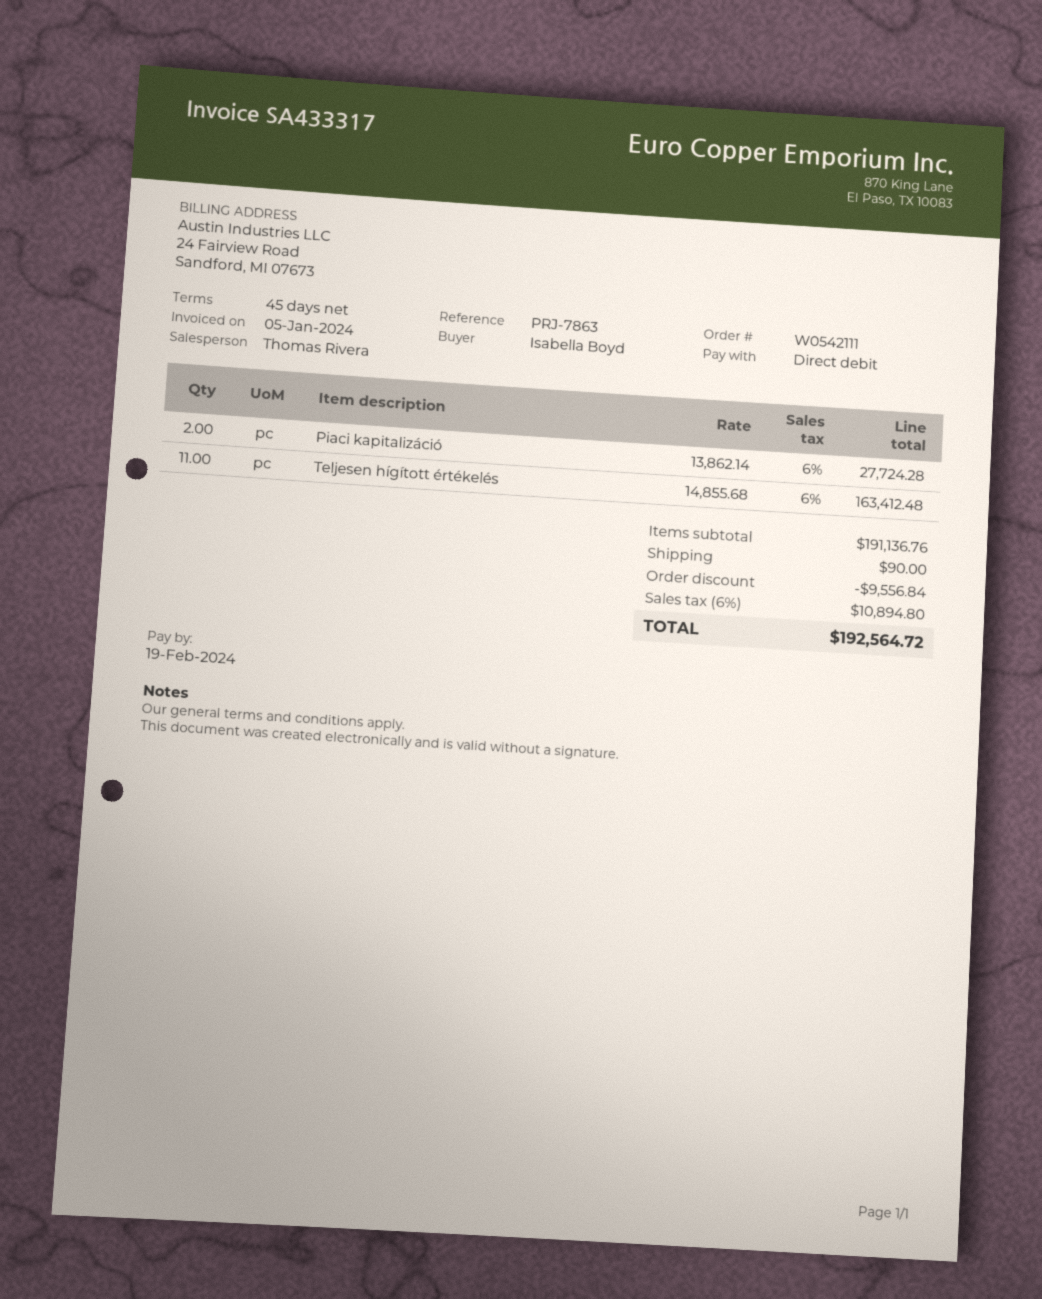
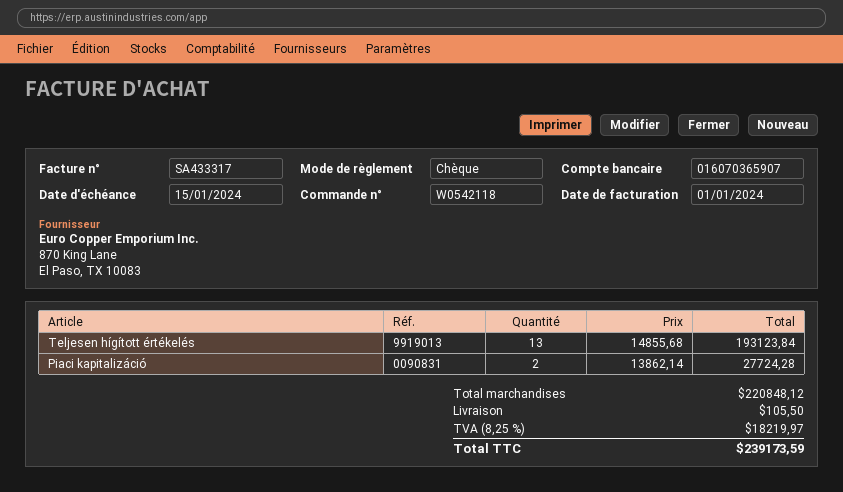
order number: W0542111 -> W0542118
invoice date: 2024-01-05 -> 2024-01-01
due date: 2024-02-19 -> 2024-01-15
payment method: direct debit -> cheque
Teljesen hígított értékelés: 11 x 14855.68 = 163412.48 -> 13 x 14855.68 = 193123.84
subtotal: 191136.76 -> 220848.12
discount: 9556.84 -> none
shipping: 90.00 -> 105.50
tax: 6% = 10894.80 -> 8.25% = 18219.97
total: 192564.72 -> 239173.59

